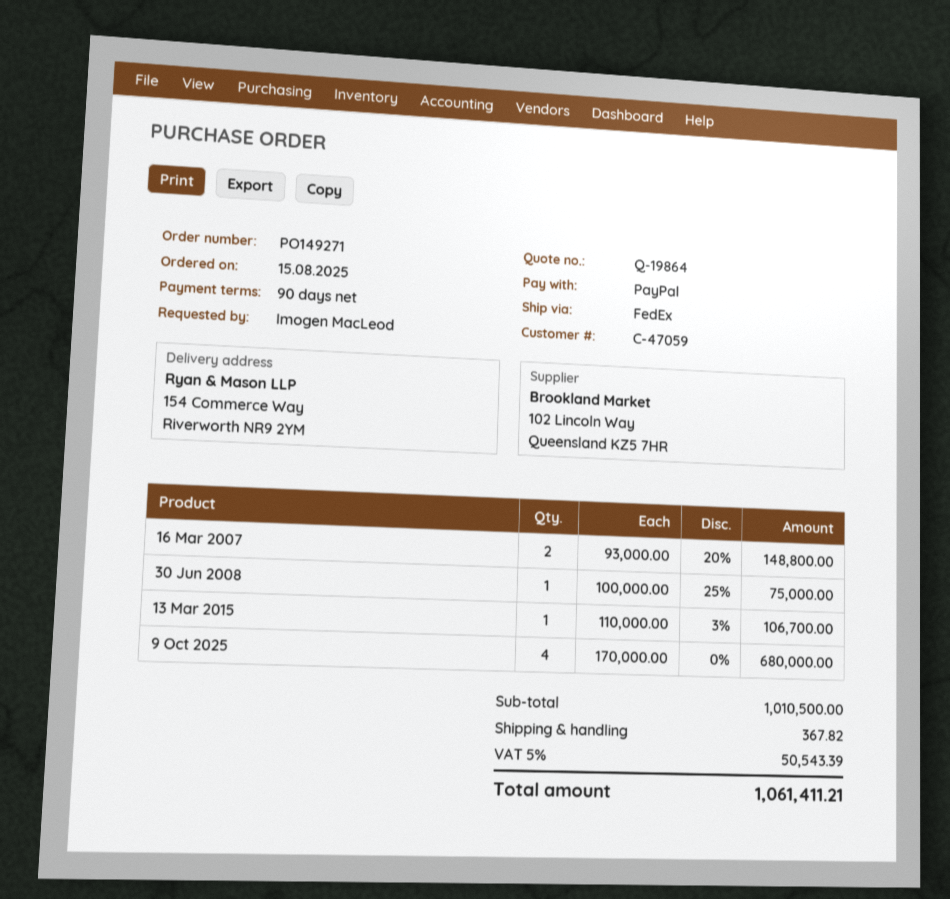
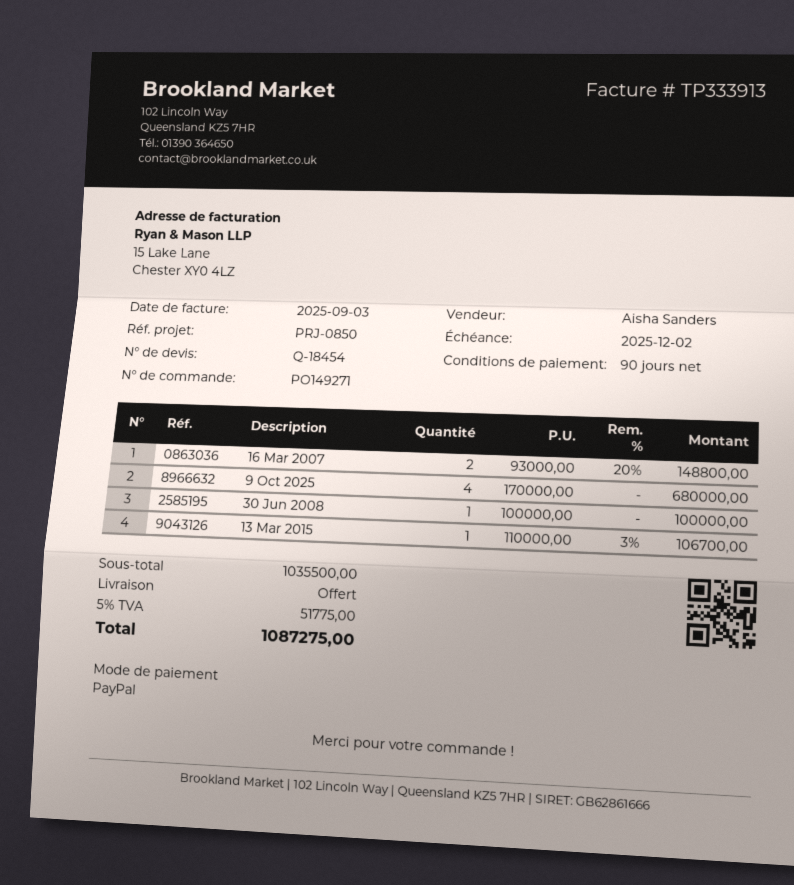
quote number: Q-19864 -> Q-18454
30 Jun 2008: 1 x 100000.00 - 25% = 75000.00 -> 1 x 100000.00 = 100000.00
subtotal: 1010500.00 -> 1035500.00
shipping: 367.82 -> 0.00
tax: 5% = 50543.39 -> 5% = 51775.00
total: 1061411.21 -> 1087275.00

